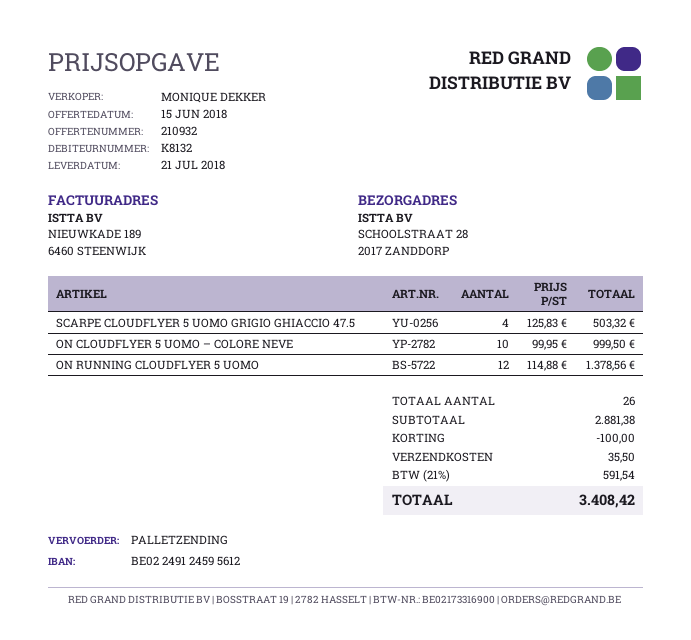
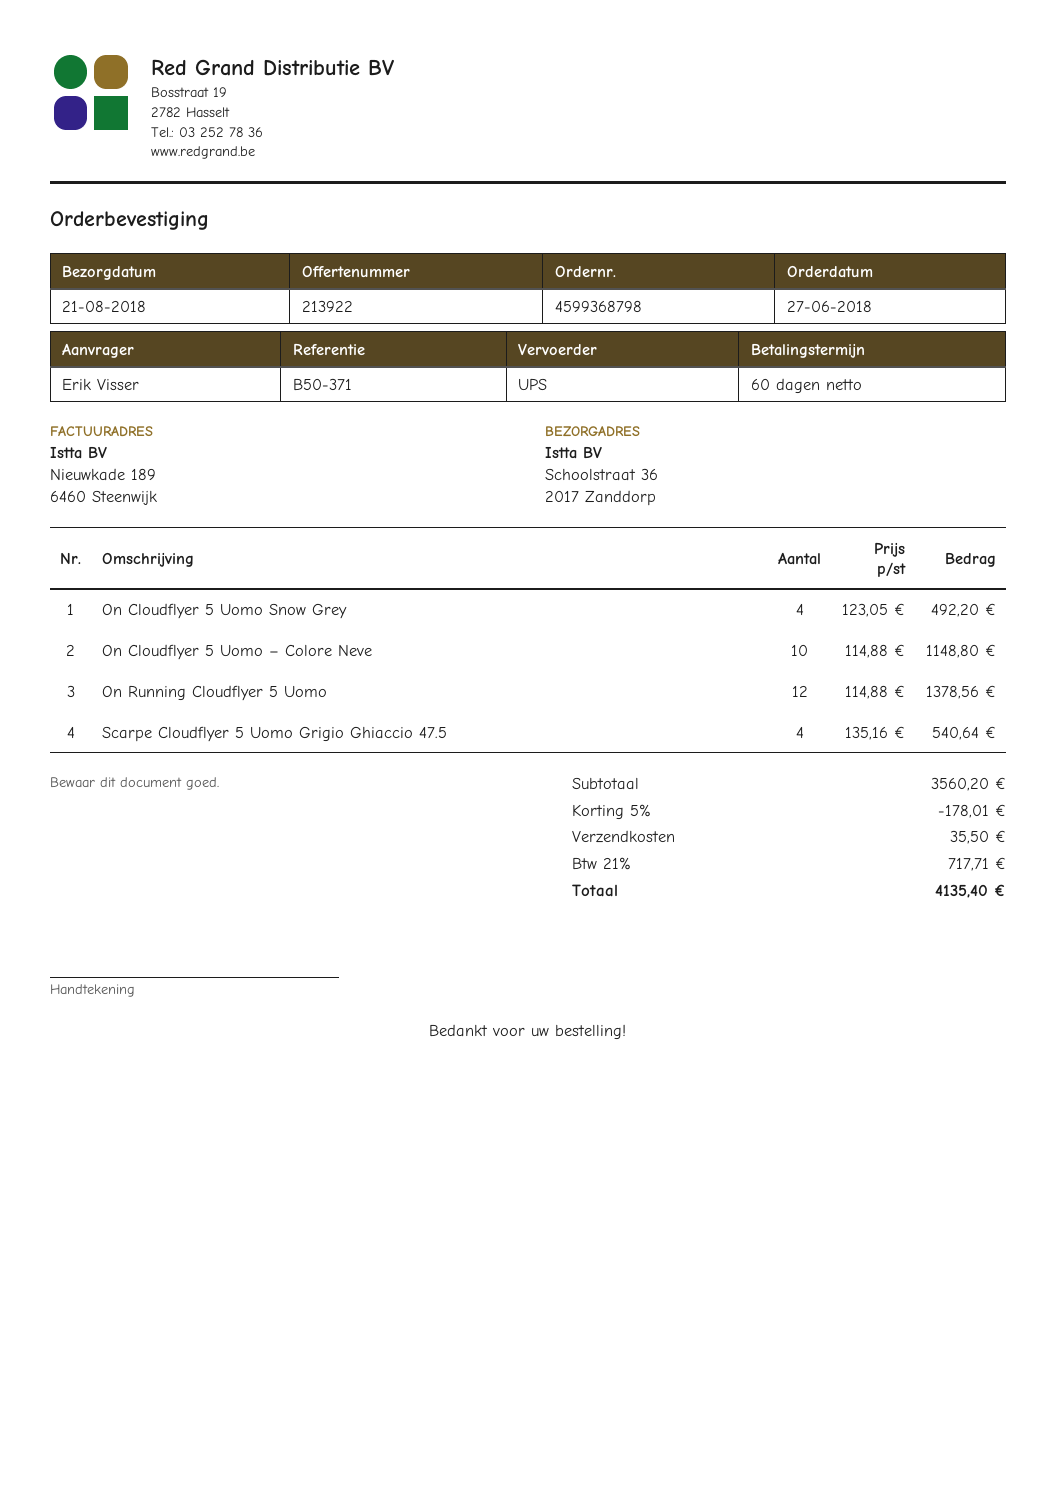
quote number: 210932 -> 213922
delivery date: 2018-07-21 -> 2018-08-21
shipping method: pallet freight -> UPS
ship to: SCHOOLSTRAAT 28, 2017 ZANDDORP -> Schoolstraat 36, 2017 Zanddorp
SCARPE CLOUDFLYER 5 UOMO GRIGIO GHIACCIO 47.5: 4 x 125.83 = 503.32 -> 4 x 135.16 = 540.64
ON CLOUDFLYER 5 UOMO – COLORE NEVE: 10 x 99.95 = 999.50 -> 10 x 114.88 = 1148.80
On Cloudflyer 5 Uomo Snow Grey: none -> 4 x 123.05 = 492.20
subtotal: 2881.38 -> 3560.20
discount: 100.00 -> 178.01
tax: 21% = 591.54 -> 21% = 717.71
total: 3408.42 -> 4135.40

